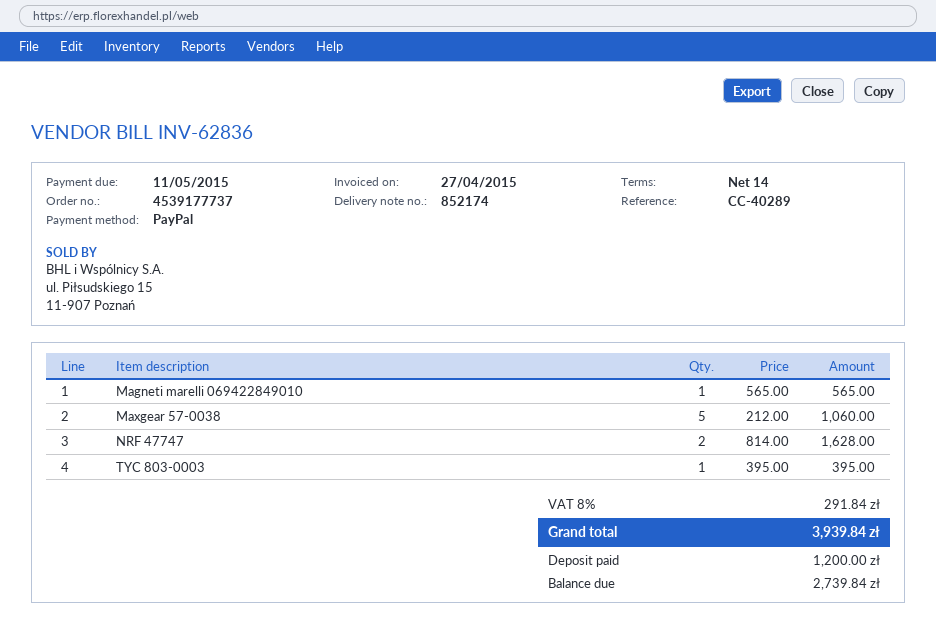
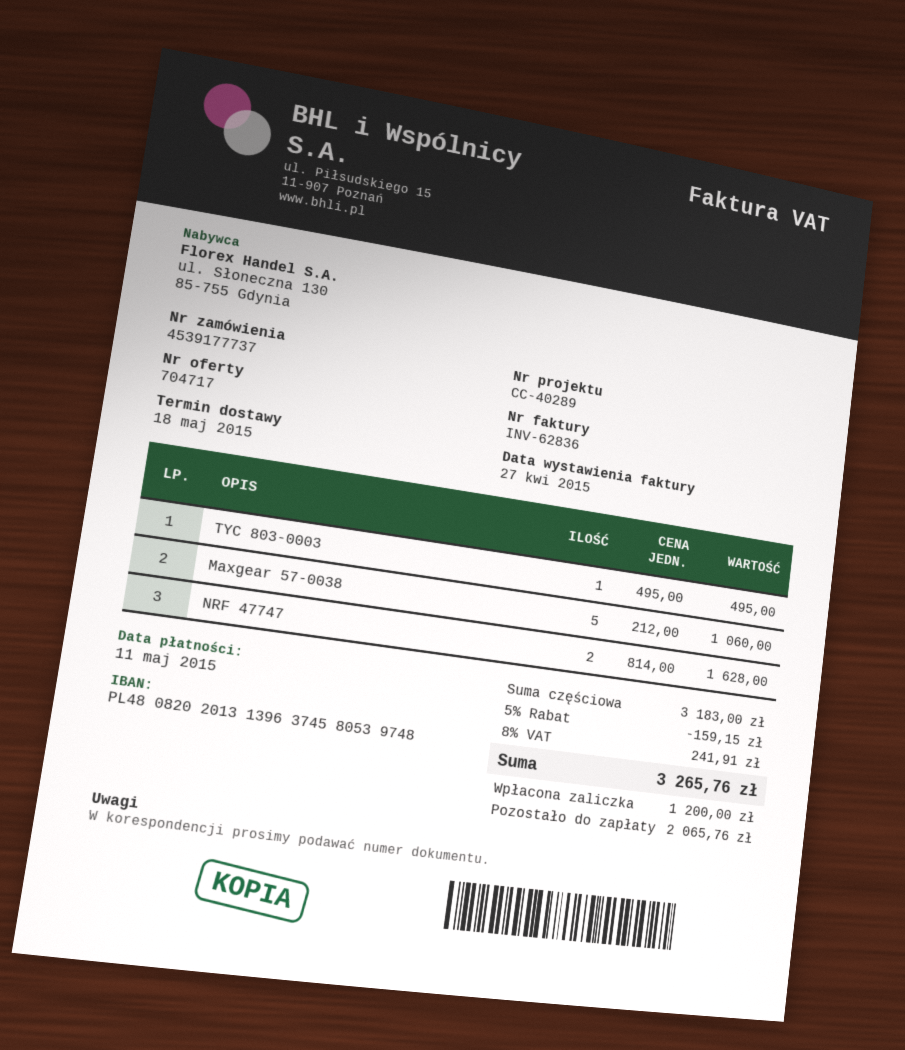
Magneti marelli 069422849010: 1 x 565.00 = 565.00 -> none
TYC 803-0003: 1 x 395.00 = 395.00 -> 1 x 495.00 = 495.00
discount: none -> 5% = 159.15
tax: 8% = 291.84 -> 8% = 241.91
total: 3939.84 -> 3265.76
balance: 2739.84 -> 2065.76

